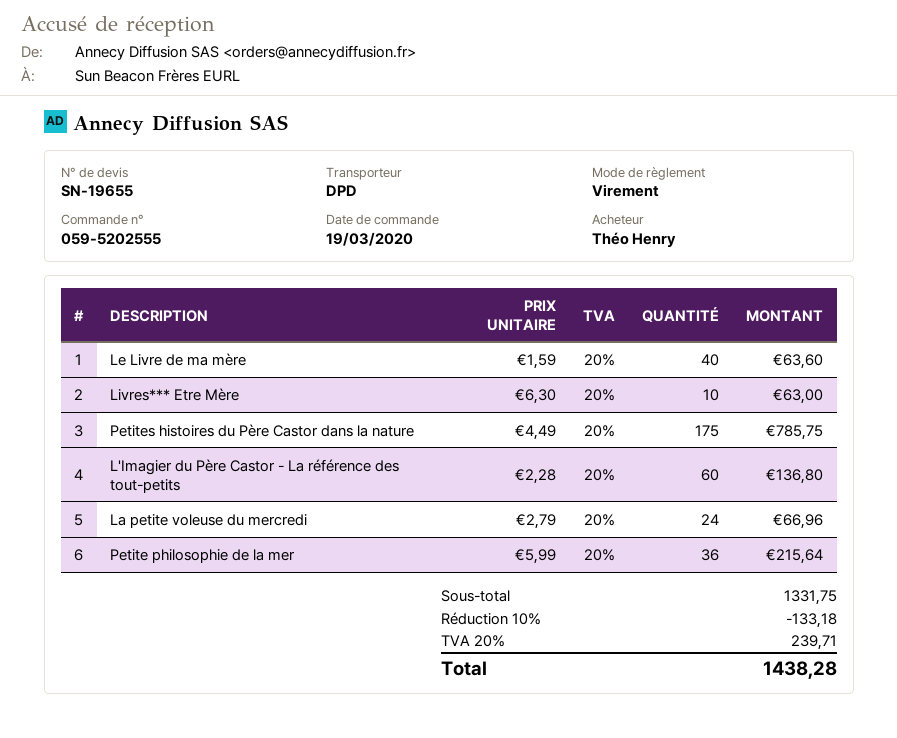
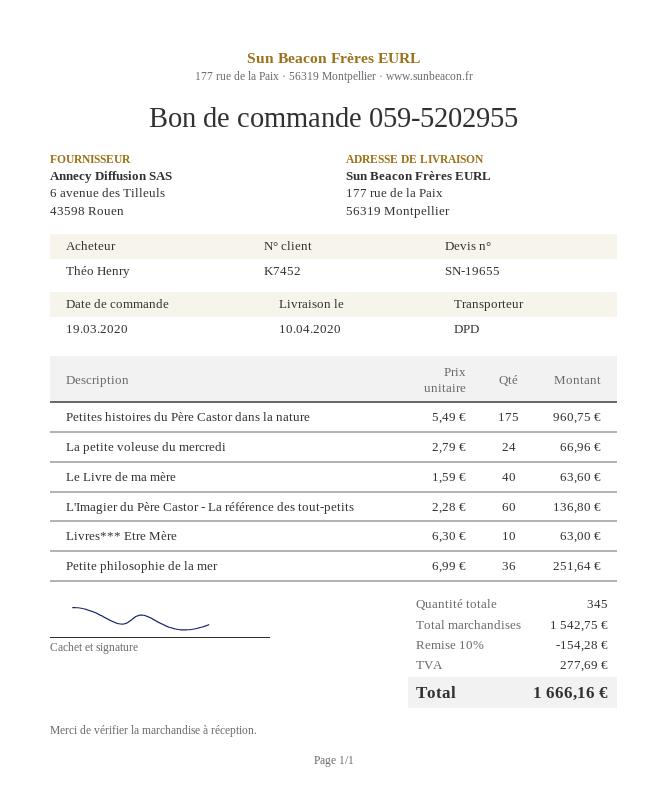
order number: 059-5202555 -> 059-5202955
Petites histoires du Père Castor dans la nature: 175 x 4.49 = 785.75 -> 175 x 5.49 = 960.75
Petite philosophie de la mer: 36 x 5.99 = 215.64 -> 36 x 6.99 = 251.64
subtotal: 1331.75 -> 1542.75
discount: 10% = 133.18 -> 10% = 154.28
tax: 239.71 -> 277.69
total: 1438.28 -> 1666.16

